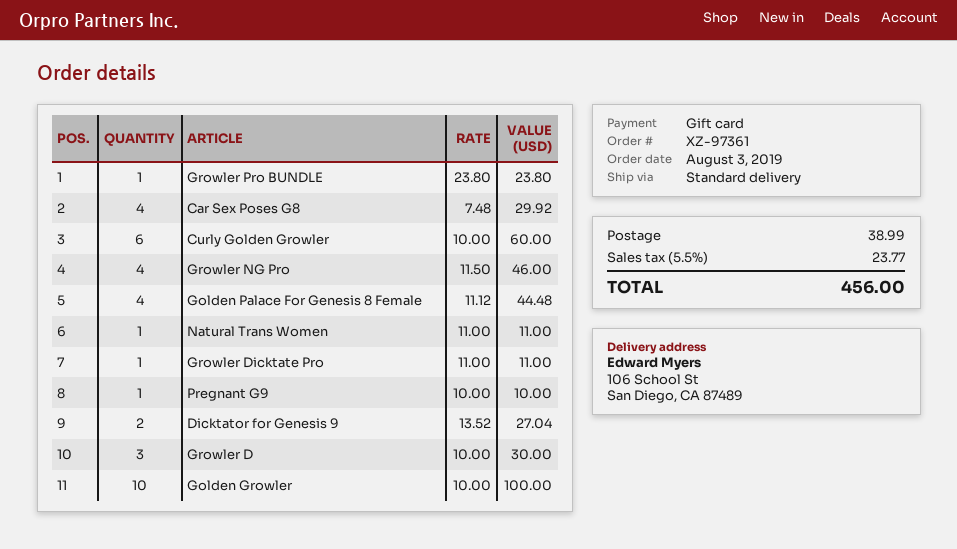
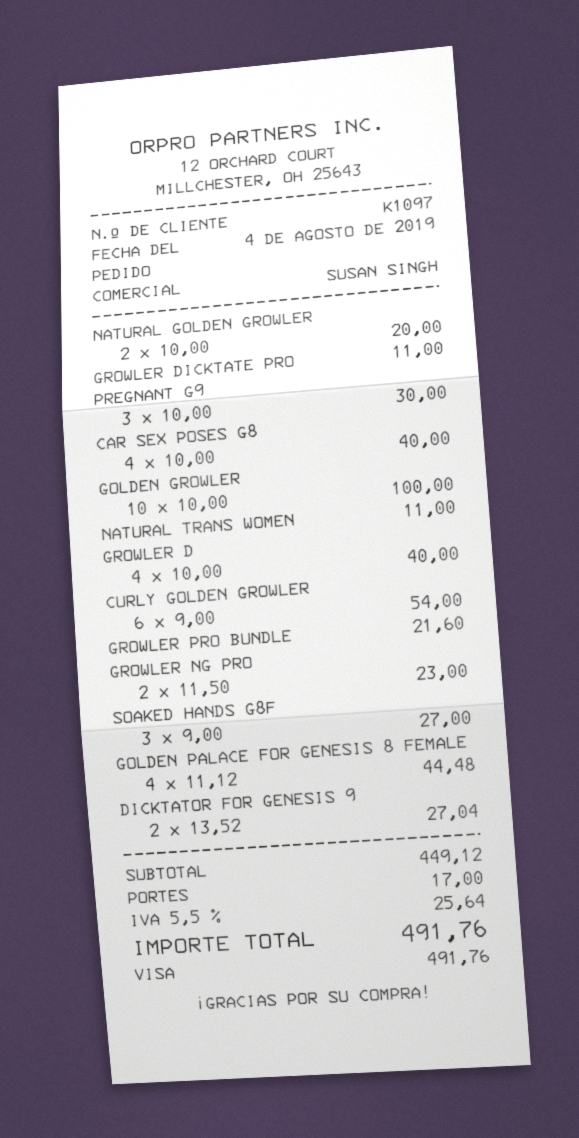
order date: 2019-08-03 -> 2019-08-04
payment method: gift card -> Visa
Growler Pro BUNDLE: 1 x 23.80 = 23.80 -> 1 x 21.60 = 21.60
Car Sex Poses G8: 4 x 7.48 = 29.92 -> 4 x 10.00 = 40.00
Curly Golden Growler: 6 x 10.00 = 60.00 -> 6 x 9.00 = 54.00
Growler NG Pro: 4 x 11.50 = 46.00 -> 2 x 11.50 = 23.00
Pregnant G9: 1 x 10.00 = 10.00 -> 3 x 10.00 = 30.00
Growler D: 3 x 10.00 = 30.00 -> 4 x 10.00 = 40.00
NATURAL GOLDEN GROWLER: none -> 2 x 10.00 = 20.00
SOAKED HANDS G8F: none -> 3 x 9.00 = 27.00
shipping: 38.99 -> 17.00
tax: 5.5% = 23.77 -> 5.5% = 25.64
total: 456.00 -> 491.76

